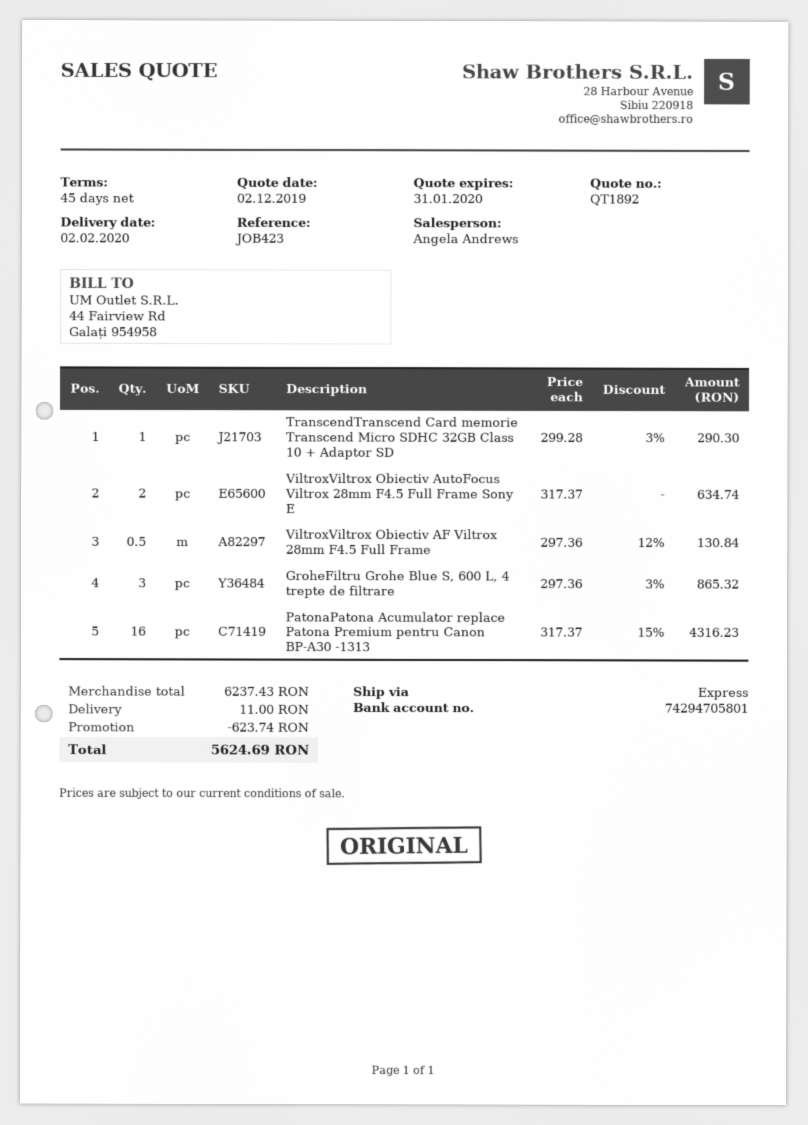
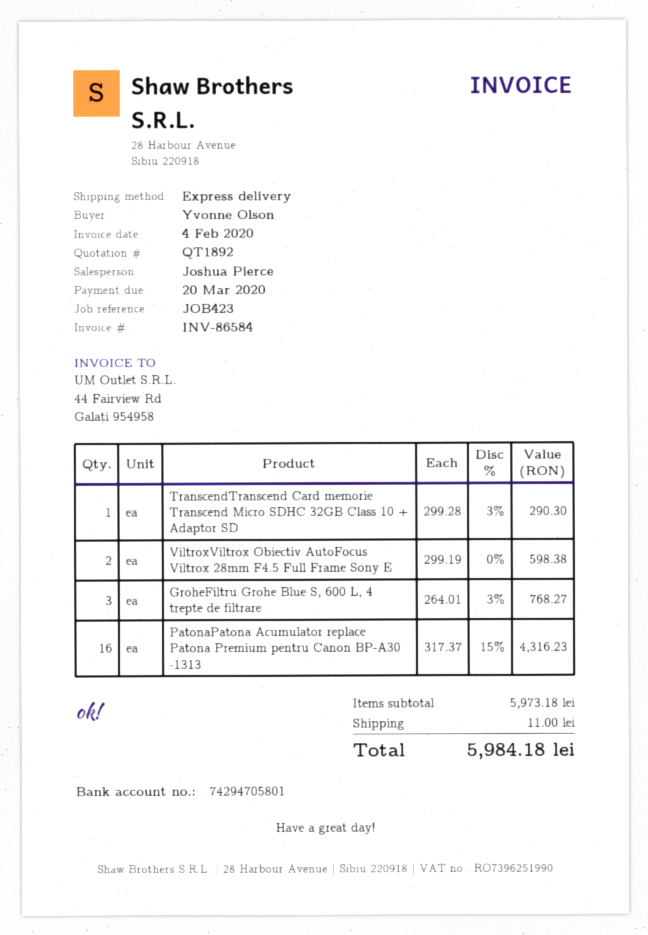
sales rep: Angela Andrews -> Joshua Pierce
ViltroxViltrox Obiectiv AutoFocus Viltrox 28mm F4.5 Full Frame Sony E: 2 x 317.37 = 634.74 -> 2 x 299.19 = 598.38
ViltroxViltrox Obiectiv AF Viltrox 28mm F4.5 Full Frame: 0.5 x 297.36 - 12% = 130.84 -> none
GroheFiltru Grohe Blue S, 600 L, 4 trepte de filtrare: 3 x 297.36 - 3% = 865.32 -> 3 x 264.01 - 3% = 768.27
subtotal: 6237.43 -> 5973.18
discount: 623.74 -> none
total: 5624.69 -> 5984.18

